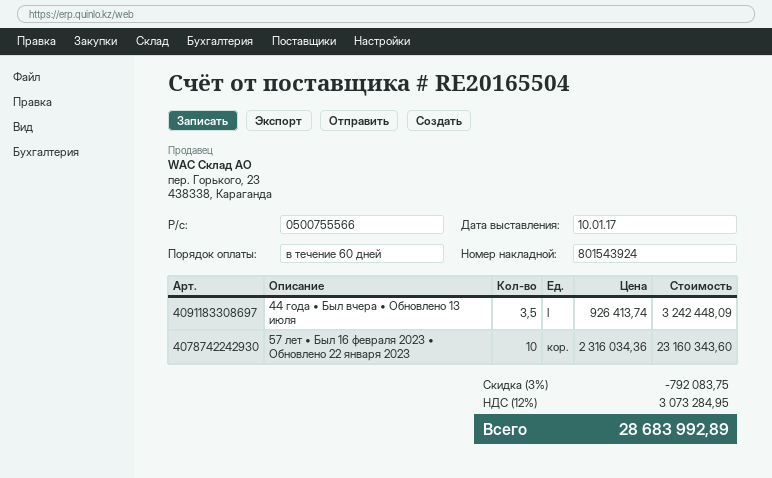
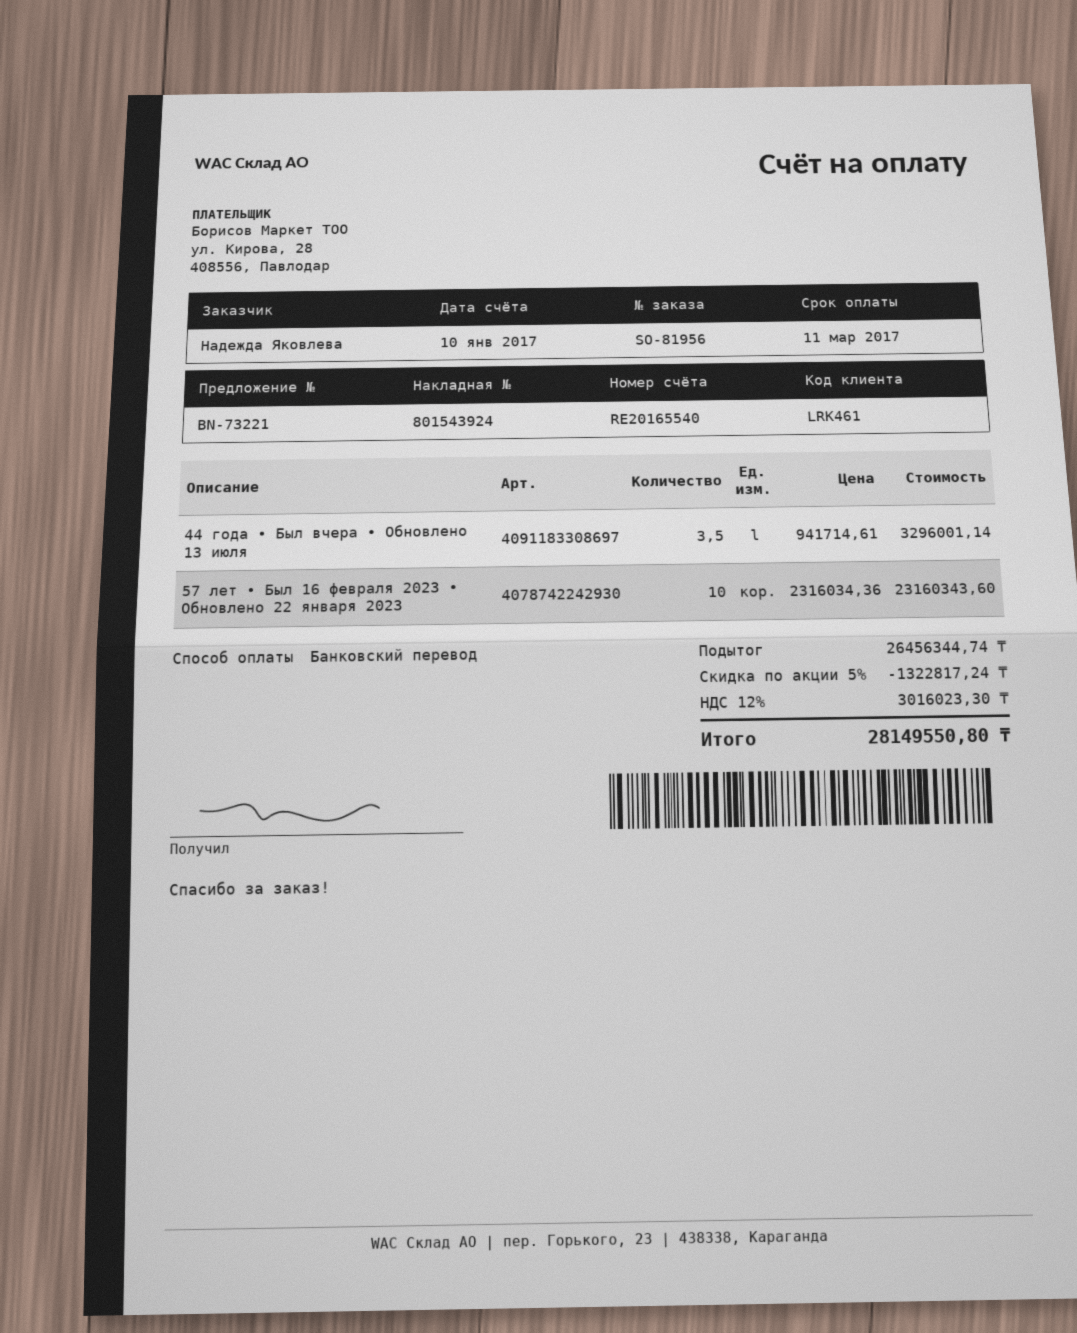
invoice number: RE20165504 -> RE20165540
44 года • Был вчера • Обновлено 13 июля: 3.5 x 926413.74 = 3242448.09 -> 3.5 x 941714.61 = 3296001.14
discount: 3% = 792083.75 -> 5% = 1322817.24
tax: 12% = 3073284.95 -> 12% = 3016023.30
total: 28683992.89 -> 28149550.80

